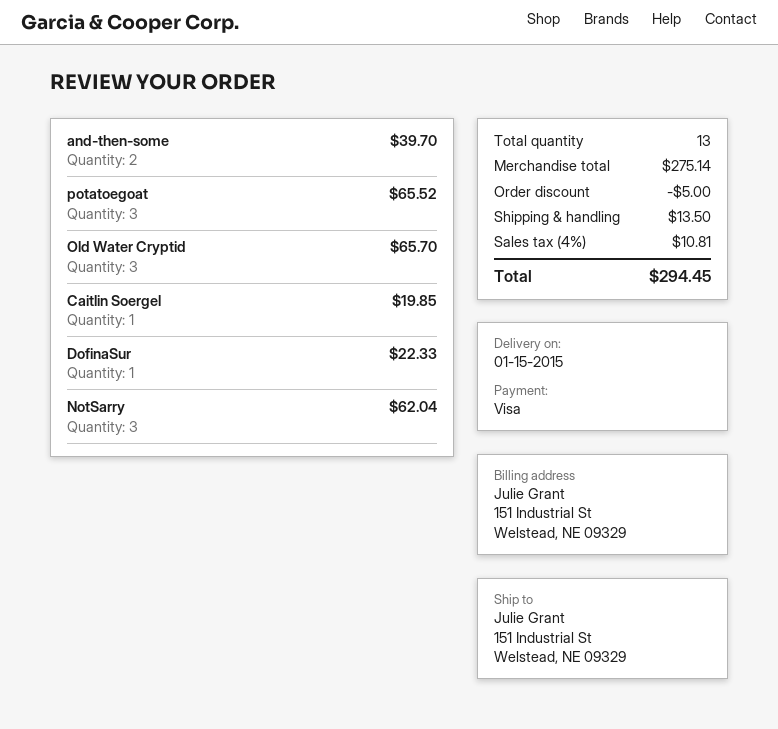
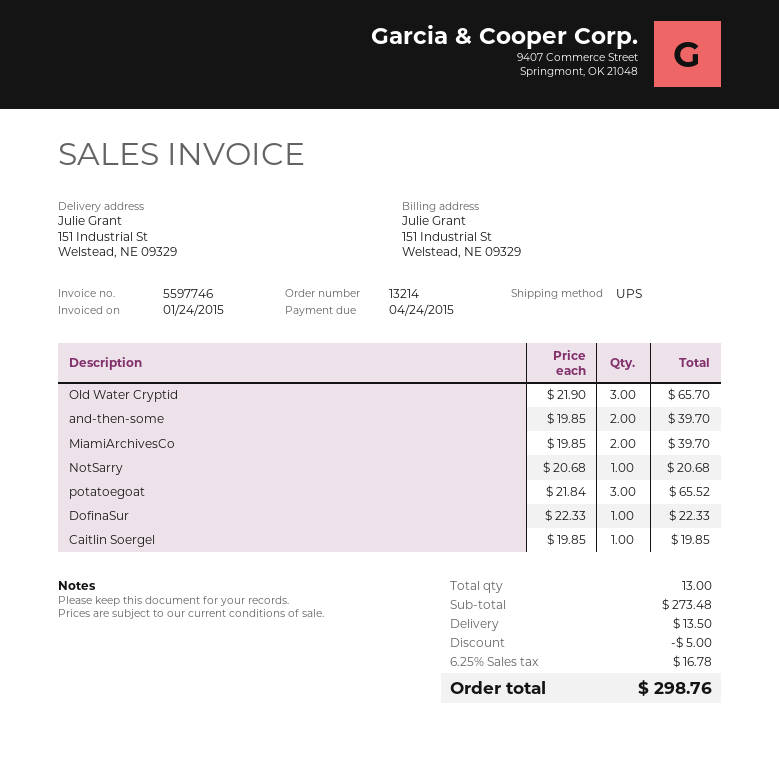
NotSarry: 3 for 62.04 -> 1 for 20.68
MiamiArchivesCo: none -> 2 for 39.70
subtotal: 275.14 -> 273.48
tax: 4% = 10.81 -> 6.25% = 16.78
total: 294.45 -> 298.76

